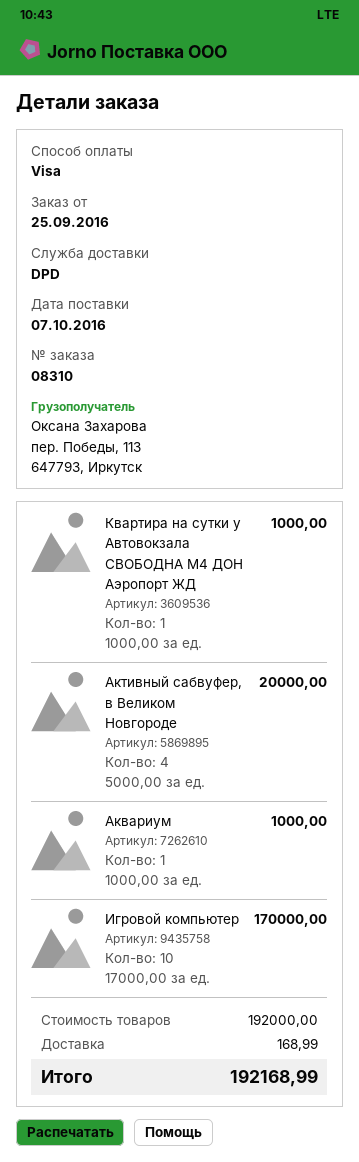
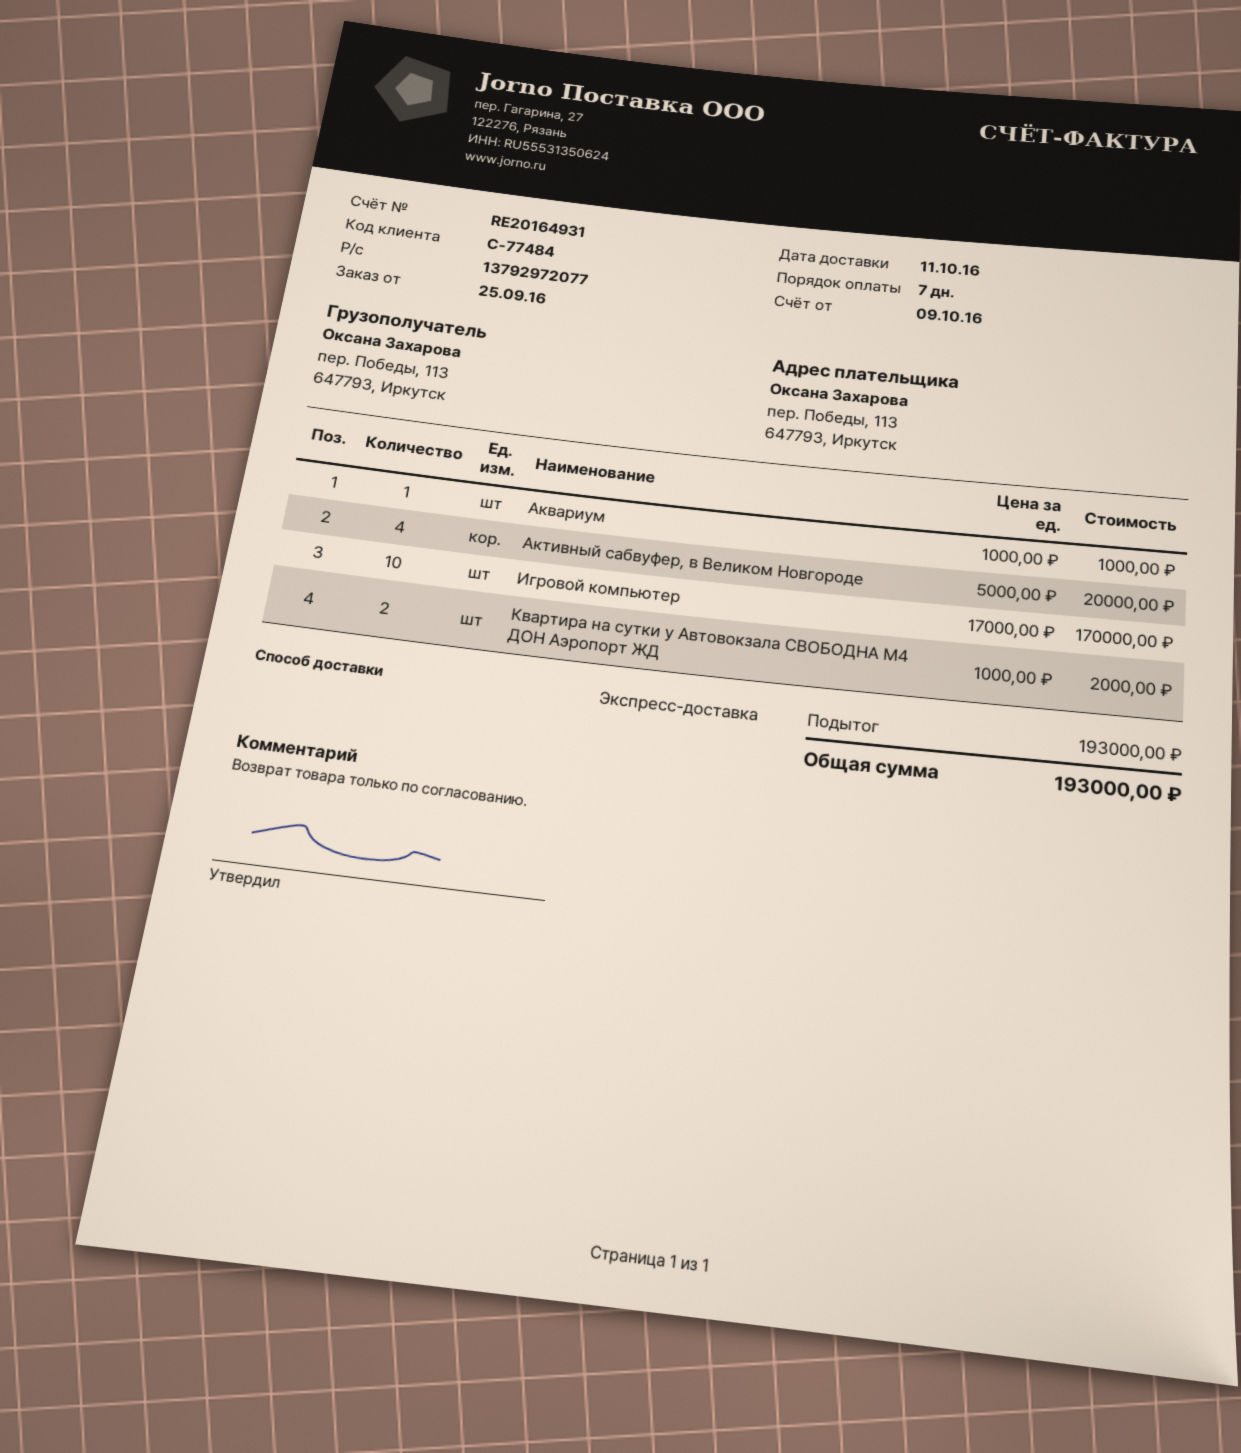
delivery date: 2016-10-07 -> 2016-10-11
shipping method: DPD -> express
Квартира на сутки у Автовокзала СВОБОДНА М4 ДОН Аэропорт ЖД: 1 x 1000.00 = 1000.00 -> 2 x 1000.00 = 2000.00
subtotal: 192000.00 -> 193000.00
shipping: 168.99 -> none
total: 192168.99 -> 193000.00

